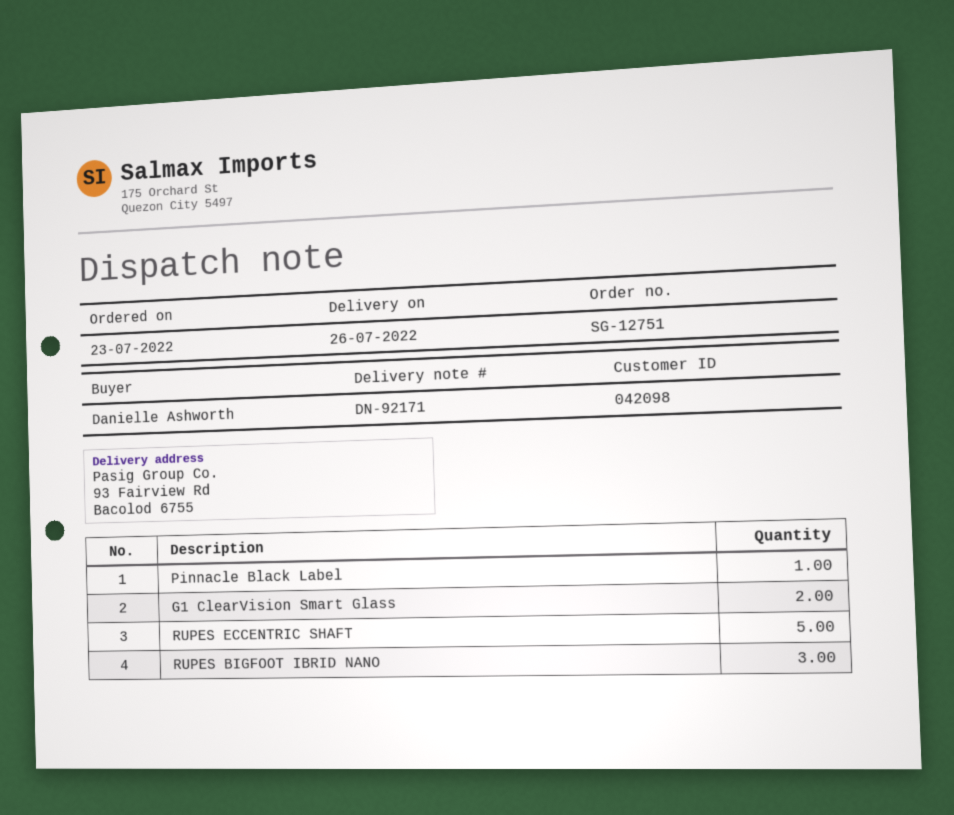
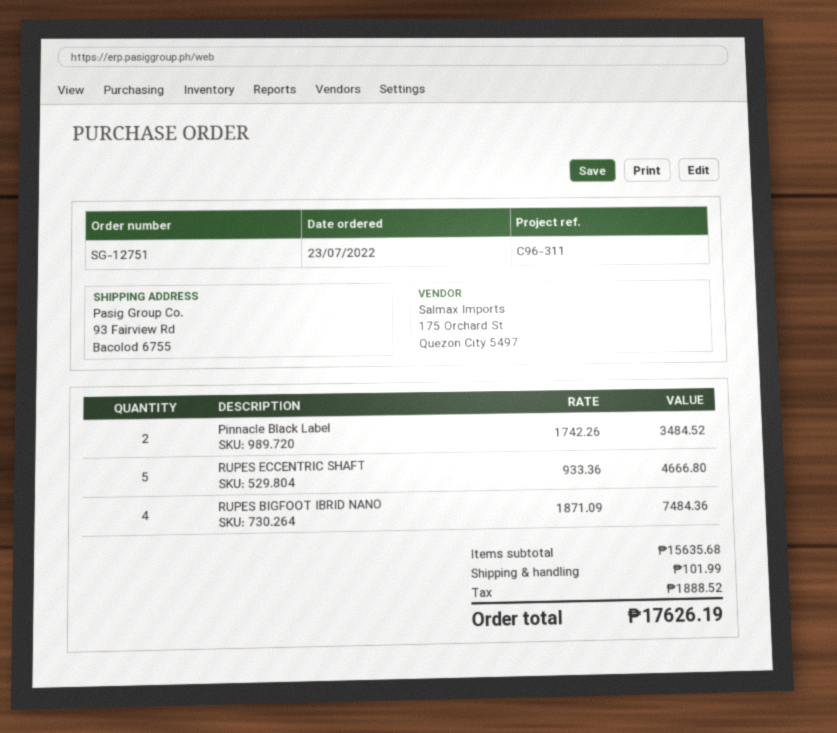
Pinnacle Black Label: 1 -> 2
G1 ClearVision Smart Glass: 2 -> none
RUPES BIGFOOT IBRID NANO: 3 -> 4

